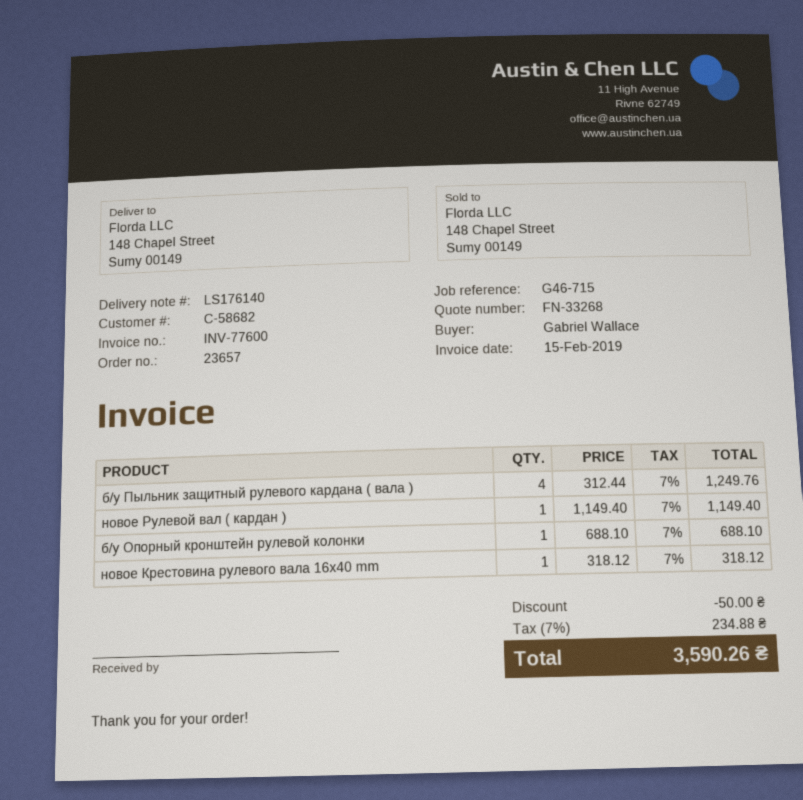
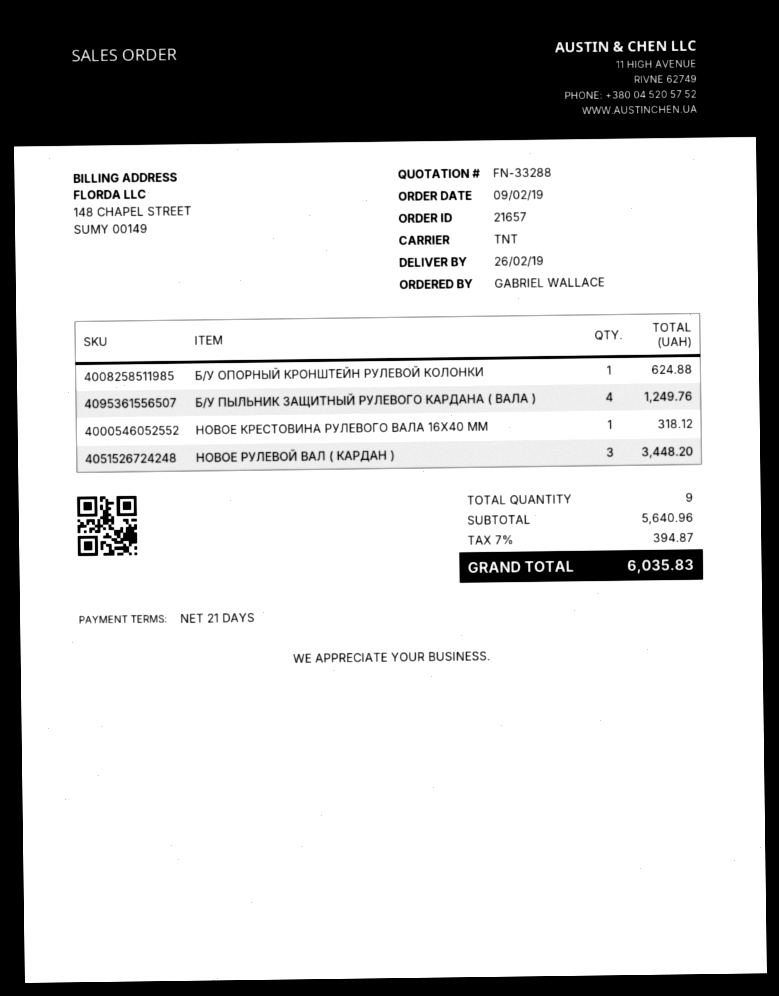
quote number: FN-33268 -> FN-33288
order number: 23657 -> 21657
новое Рулевой вал ( кардан ): 1 for 1149.40 -> 3 for 3448.20
б/у Опорный кронштейн рулевой колонки: 1 for 688.10 -> 1 for 624.88
discount: 50.00 -> none
tax: 7% = 234.88 -> 7% = 394.87
total: 3590.26 -> 6035.83

